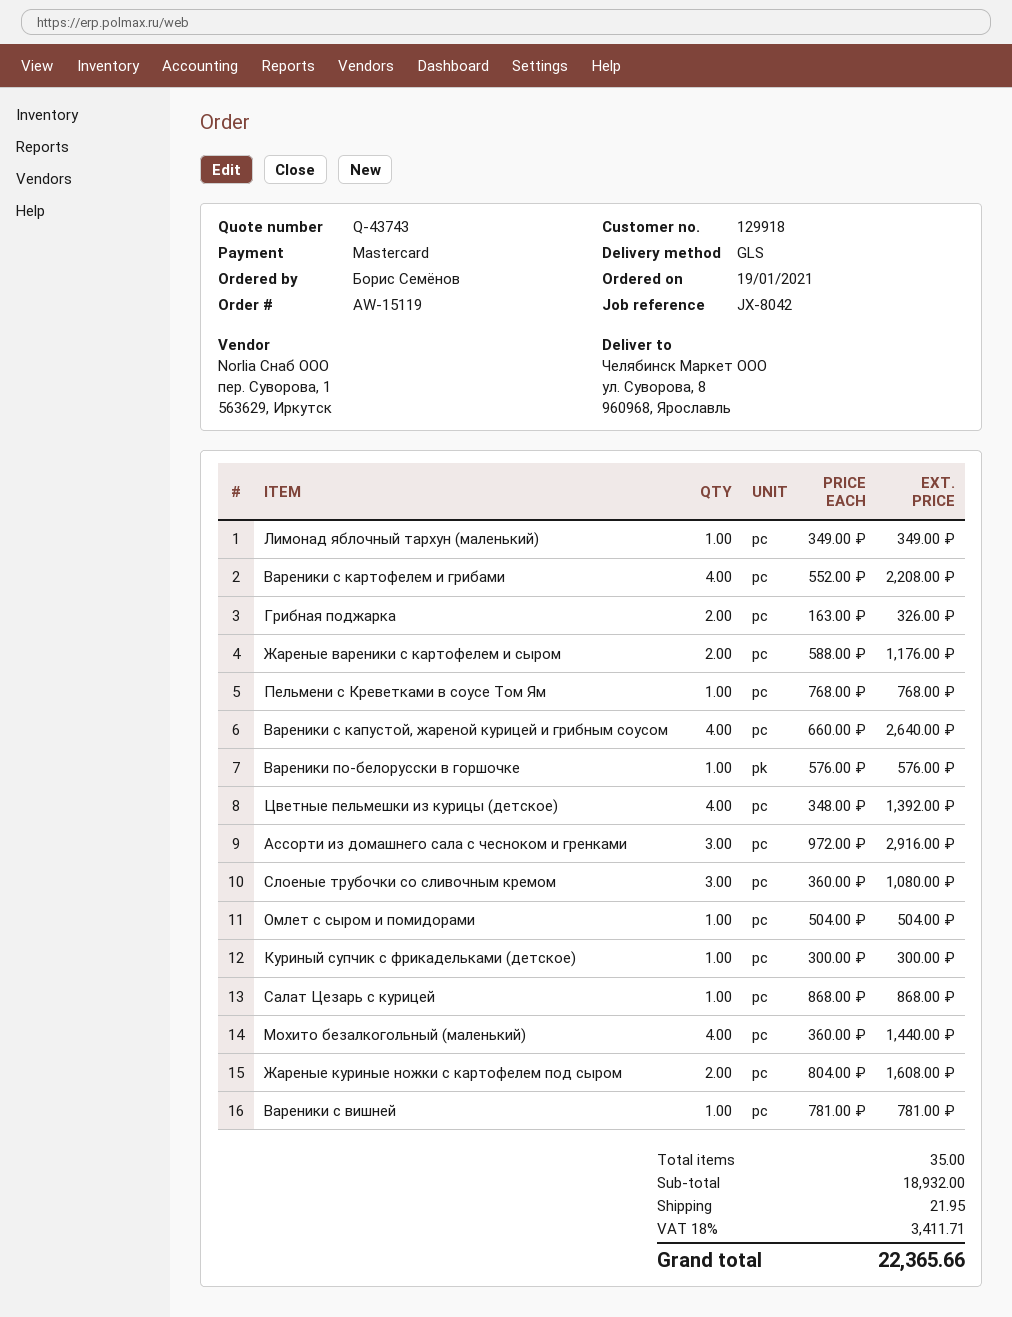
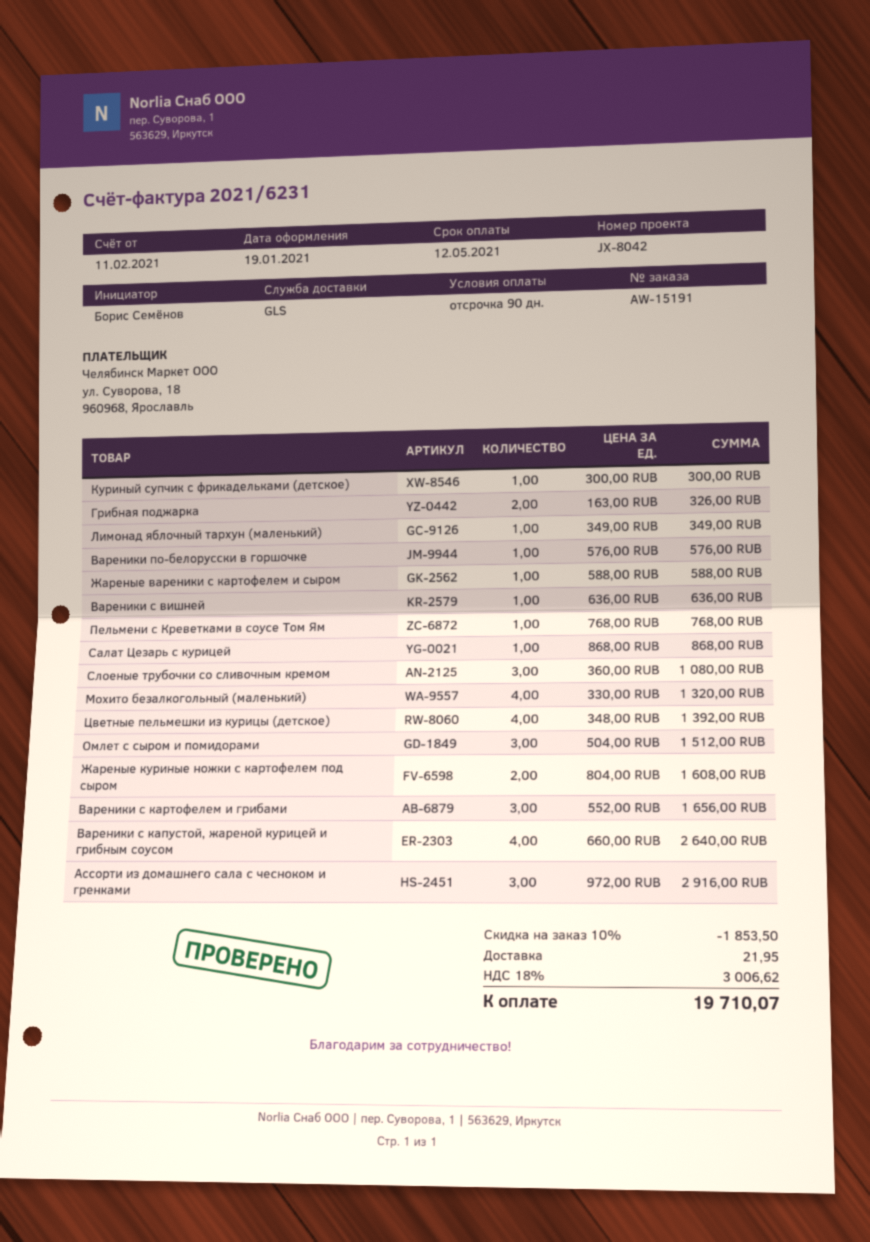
order number: AW-15119 -> AW-15191
Вареники с картофелем и грибами: 4 x 552.00 = 2208.00 -> 3 x 552.00 = 1656.00
Жареные вареники с картофелем и сыром: 2 x 588.00 = 1176.00 -> 1 x 588.00 = 588.00
Омлет с сыром и помидорами: 1 x 504.00 = 504.00 -> 3 x 504.00 = 1512.00
Мохито безалкогольный (маленький): 4 x 360.00 = 1440.00 -> 4 x 330.00 = 1320.00
Вареники с вишней: 1 x 781.00 = 781.00 -> 1 x 636.00 = 636.00
discount: none -> 10% = 1853.50
tax: 18% = 3411.71 -> 18% = 3006.62
total: 22365.66 -> 19710.07

